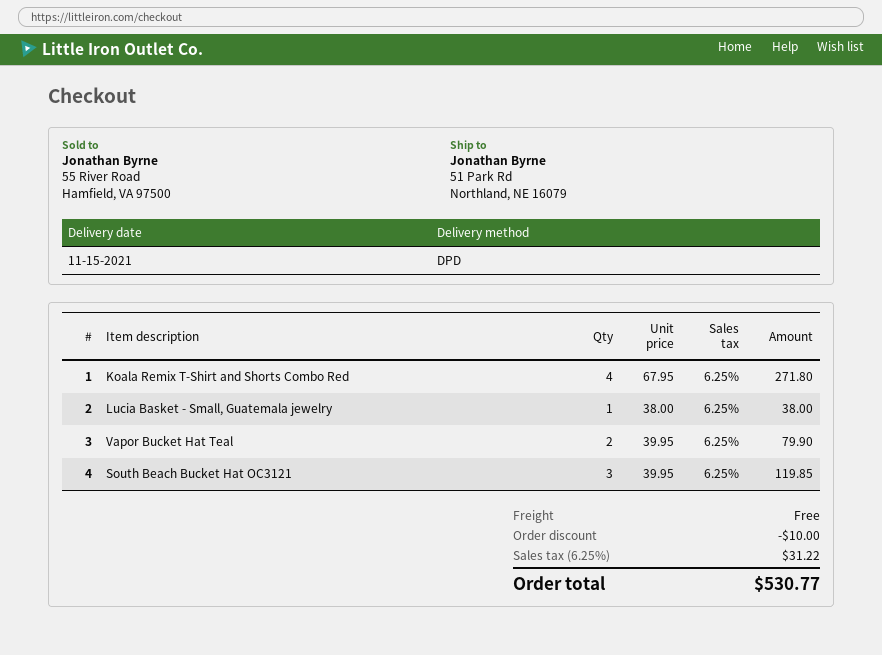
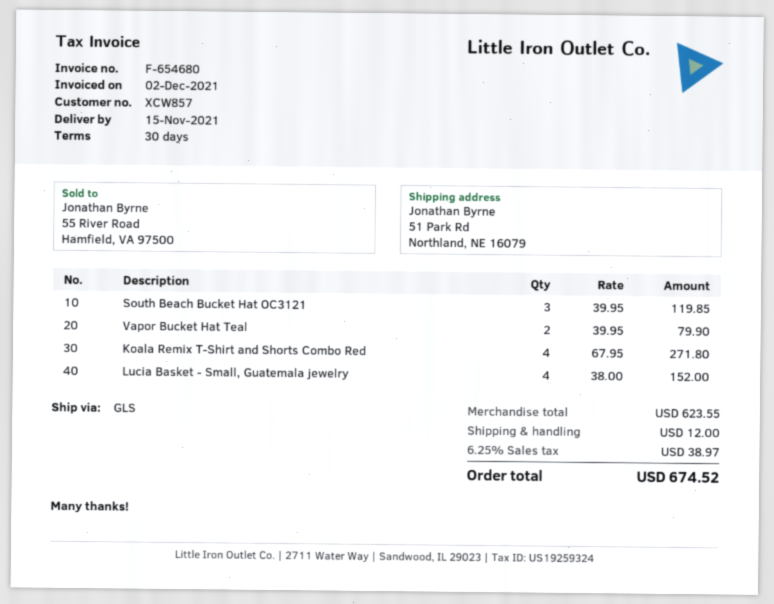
shipping method: DPD -> GLS
Lucia Basket - Small, Guatemala jewelry: 1 x 38.00 = 38.00 -> 4 x 38.00 = 152.00
discount: 10.00 -> none
shipping: 0.00 -> 12.00
tax: 6.25% = 31.22 -> 6.25% = 38.97
total: 530.77 -> 674.52

